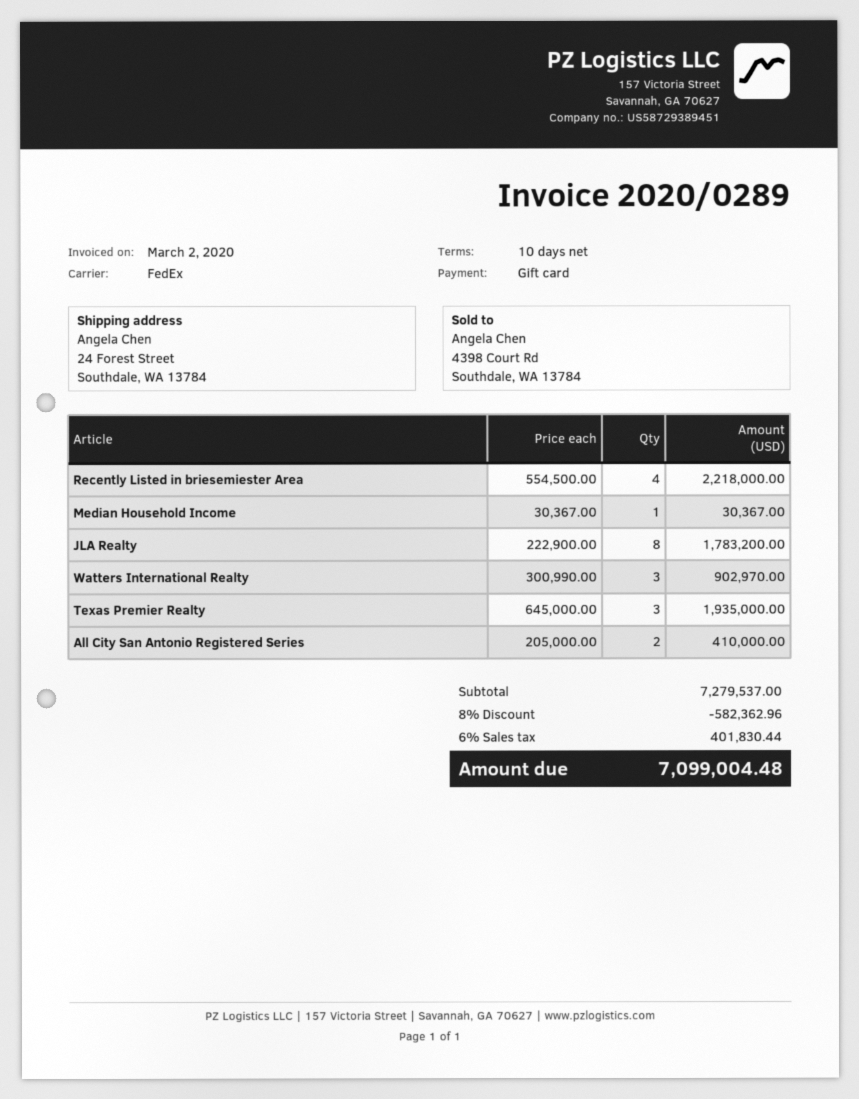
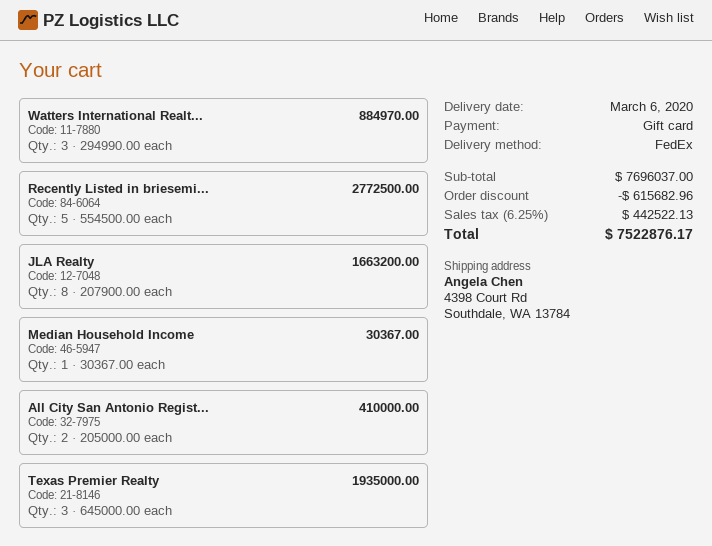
ship to: 24 Forest Street, Southdale, WA 13784 -> 4398 Court Rd, Southdale, WA 13784
Recently Listed in briesemiester Area: 4 x 554500.00 = 2218000.00 -> 5 x 554500.00 = 2772500.00
JLA Realty: 8 x 222900.00 = 1783200.00 -> 8 x 207900.00 = 1663200.00
Watters International Realty: 3 x 300990.00 = 902970.00 -> 3 x 294990.00 = 884970.00
subtotal: 7279537.00 -> 7696037.00
discount: 582362.96 -> 615682.96
tax: 6% = 401830.44 -> 6.25% = 442522.13
total: 7099004.48 -> 7522876.17

